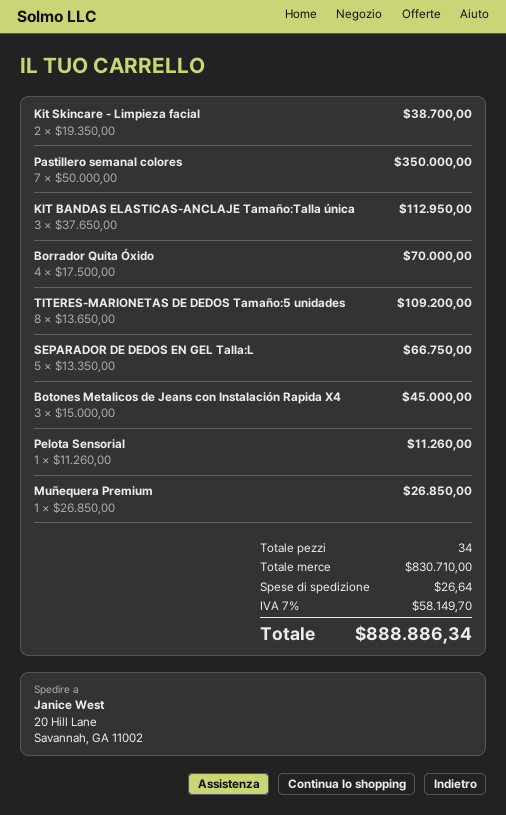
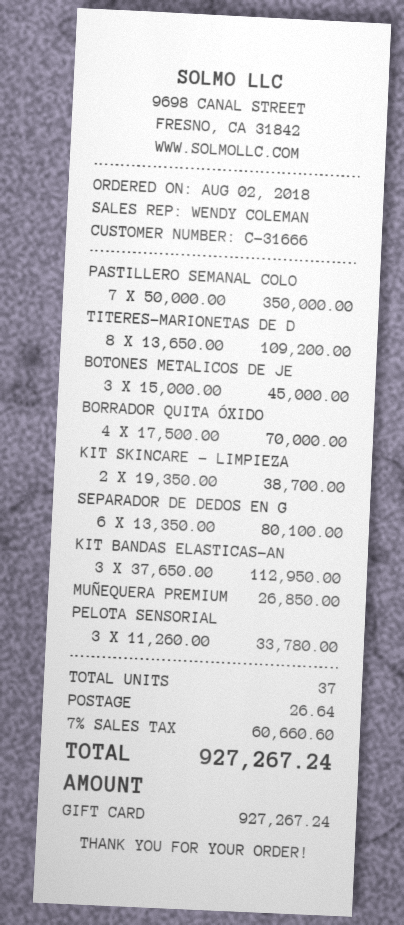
SEPARADOR DE DEDOS EN GEL Talla:L: 5 x 13350.00 = 66750.00 -> 6 x 13350.00 = 80100.00
Pelota Sensorial: 1 x 11260.00 = 11260.00 -> 3 x 11260.00 = 33780.00
total quantity: 34 -> 37
tax: 7% = 58149.70 -> 7% = 60660.60
total: 888886.34 -> 927267.24

